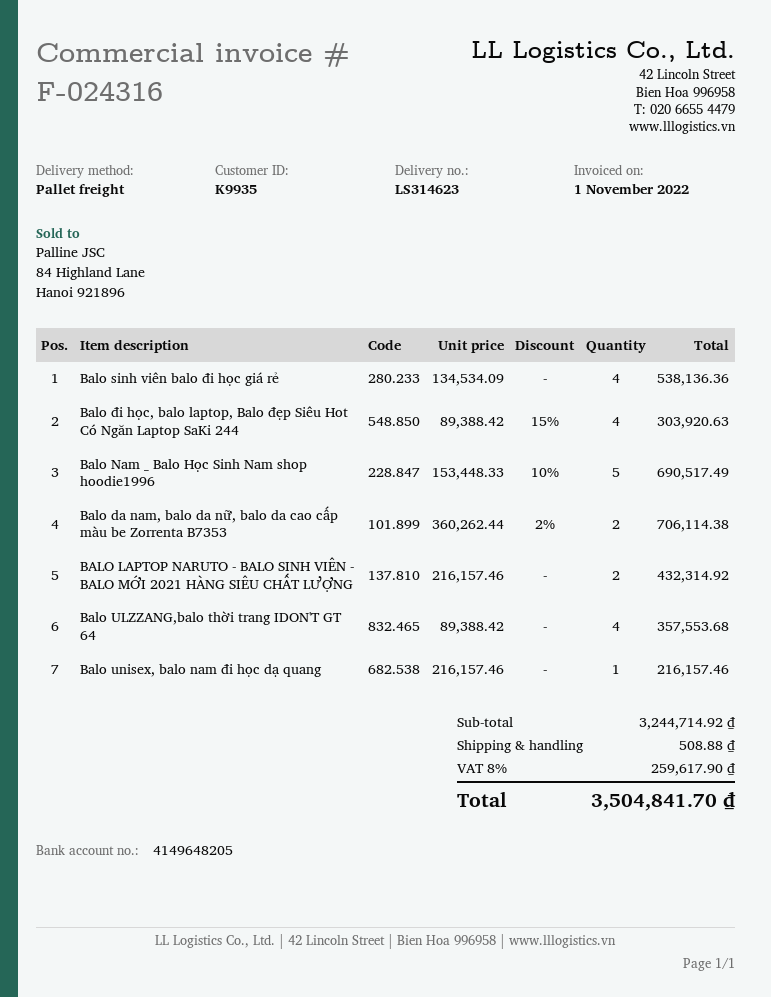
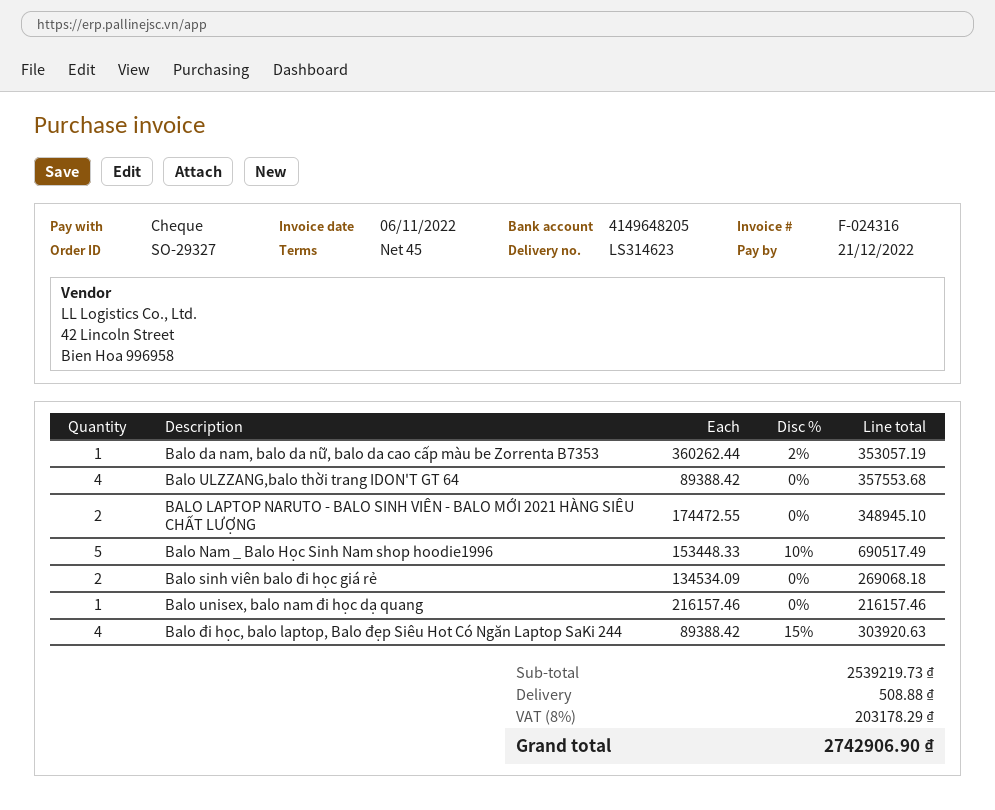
invoice date: 2022-11-01 -> 2022-11-06
Balo sinh viên balo đi học giá rẻ: 4 x 134534.09 = 538136.36 -> 2 x 134534.09 = 269068.18
Balo da nam, balo da nữ, balo da cao cấp màu be Zorrenta B7353: 2 x 360262.44 - 2% = 706114.38 -> 1 x 360262.44 - 2% = 353057.19
BALO LAPTOP NARUTO - BALO SINH VIÊN - BALO MỚI 2021 HÀNG SIÊU CHẤT LƯỢNG: 2 x 216157.46 = 432314.92 -> 2 x 174472.55 = 348945.10
subtotal: 3244714.92 -> 2539219.73
tax: 8% = 259617.90 -> 8% = 203178.29
total: 3504841.70 -> 2742906.90

